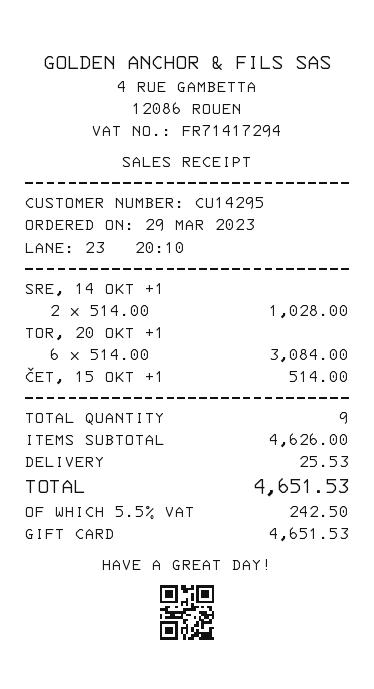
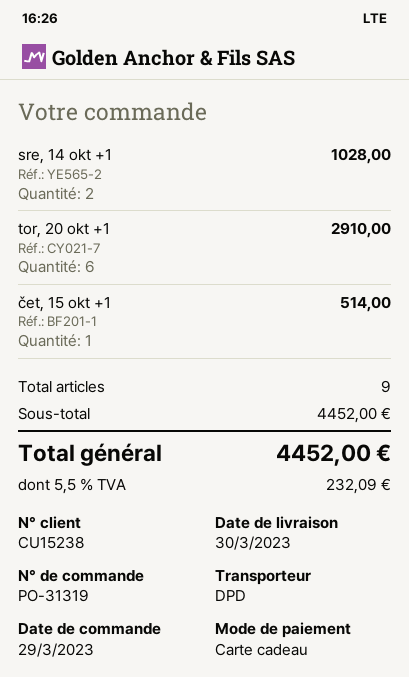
customer number: CU14295 -> CU15238
TOR, 20 OKT +1: 6 for 3084.00 -> 6 for 2910.00
subtotal: 4626.00 -> 4452.00
shipping: 25.53 -> none
tax: 5.5% = 242.50 -> 5.5% = 232.09
total: 4651.53 -> 4452.00

